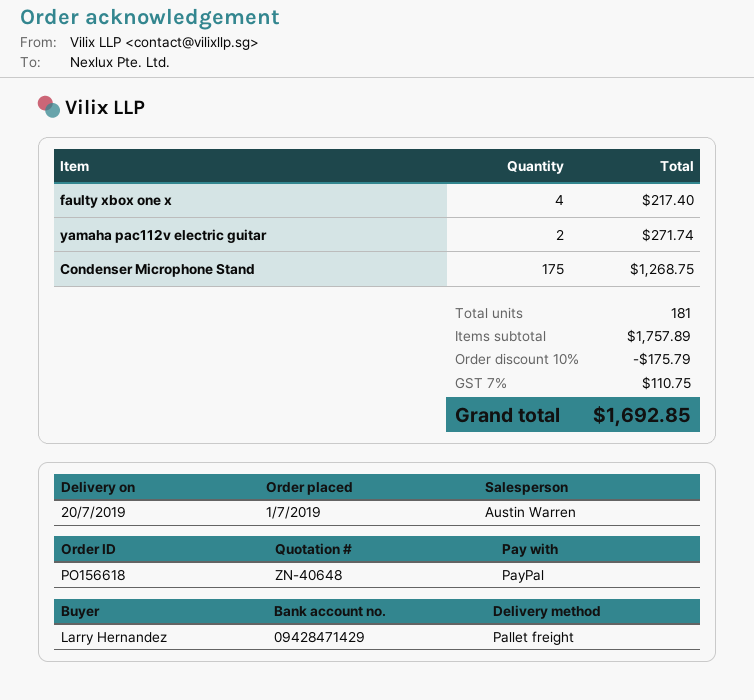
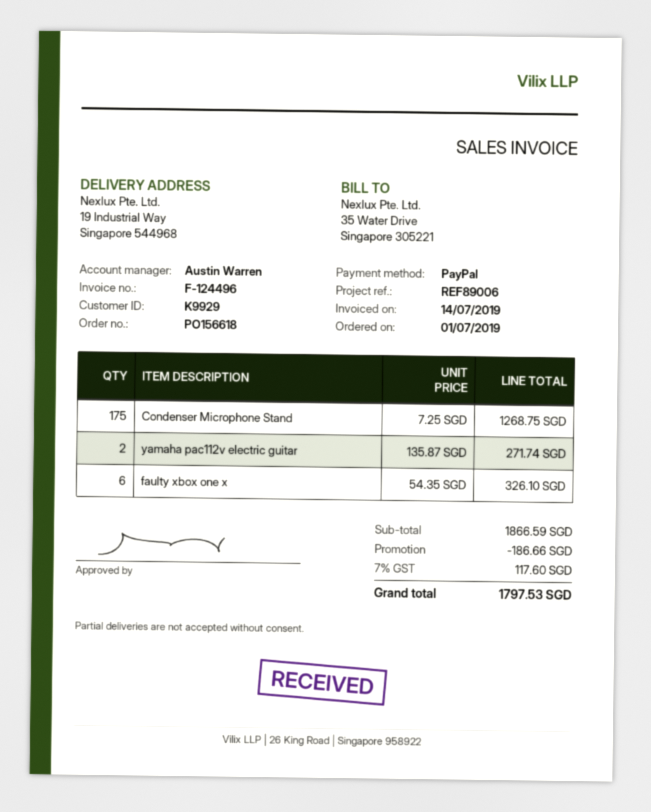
faulty xbox one x: 4 for 217.40 -> 6 for 326.10
subtotal: 1757.89 -> 1866.59
discount: 175.79 -> 186.66
tax: 7% = 110.75 -> 7% = 117.60
total: 1692.85 -> 1797.53

